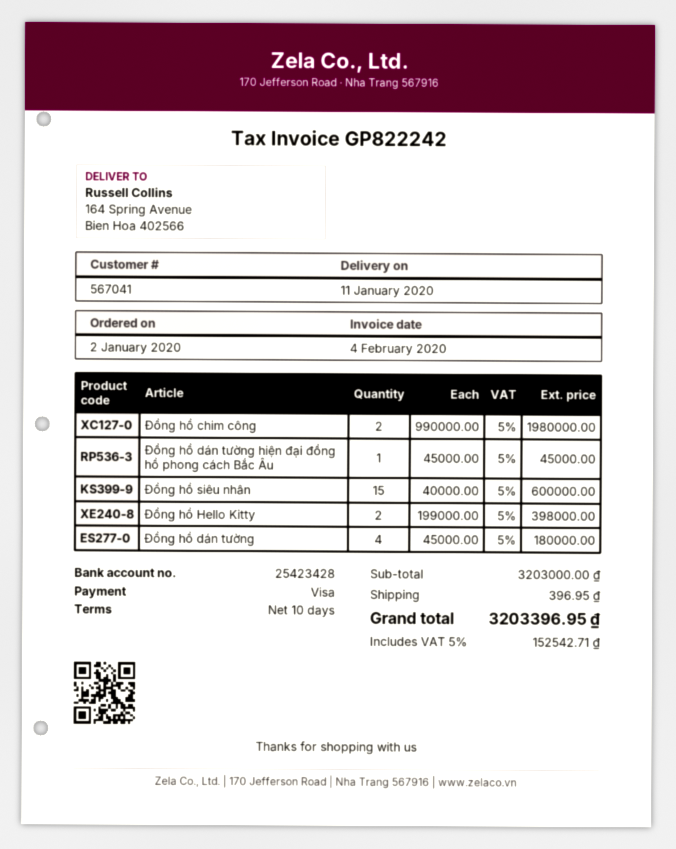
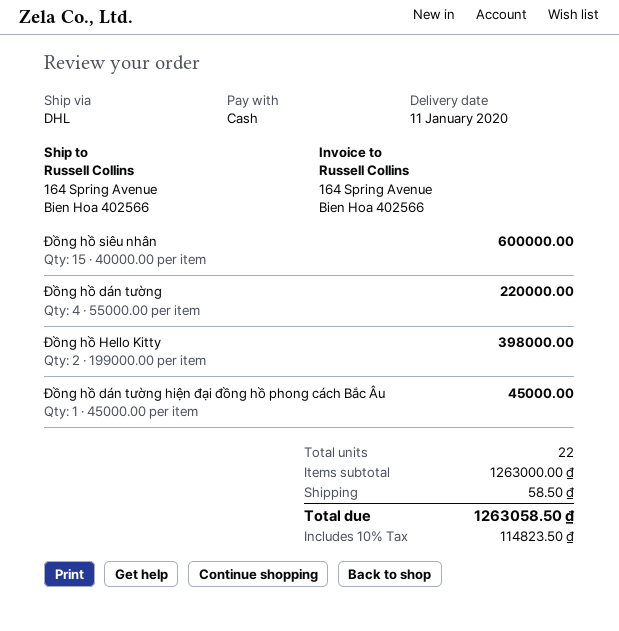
payment method: Visa -> cash
Đồng hồ chim công: 2 x 990000.00 = 1980000.00 -> none
Đồng hồ dán tường: 4 x 45000.00 = 180000.00 -> 4 x 55000.00 = 220000.00
subtotal: 3203000.00 -> 1263000.00
shipping: 396.95 -> 58.50
tax: 5% = 152542.71 -> 10% = 114823.50
total: 3203396.95 -> 1263058.50

